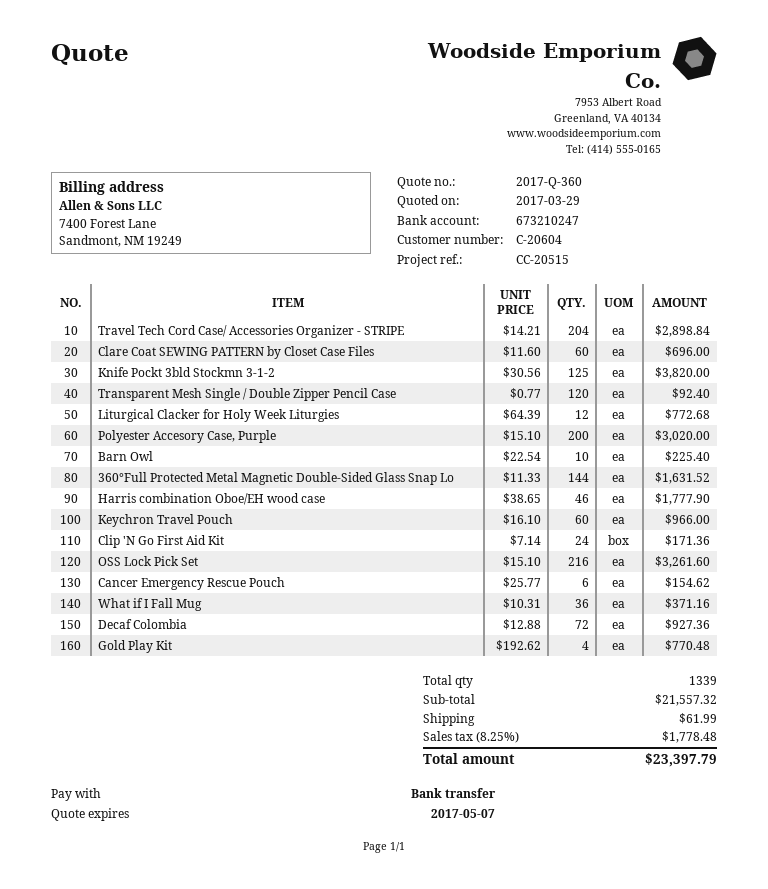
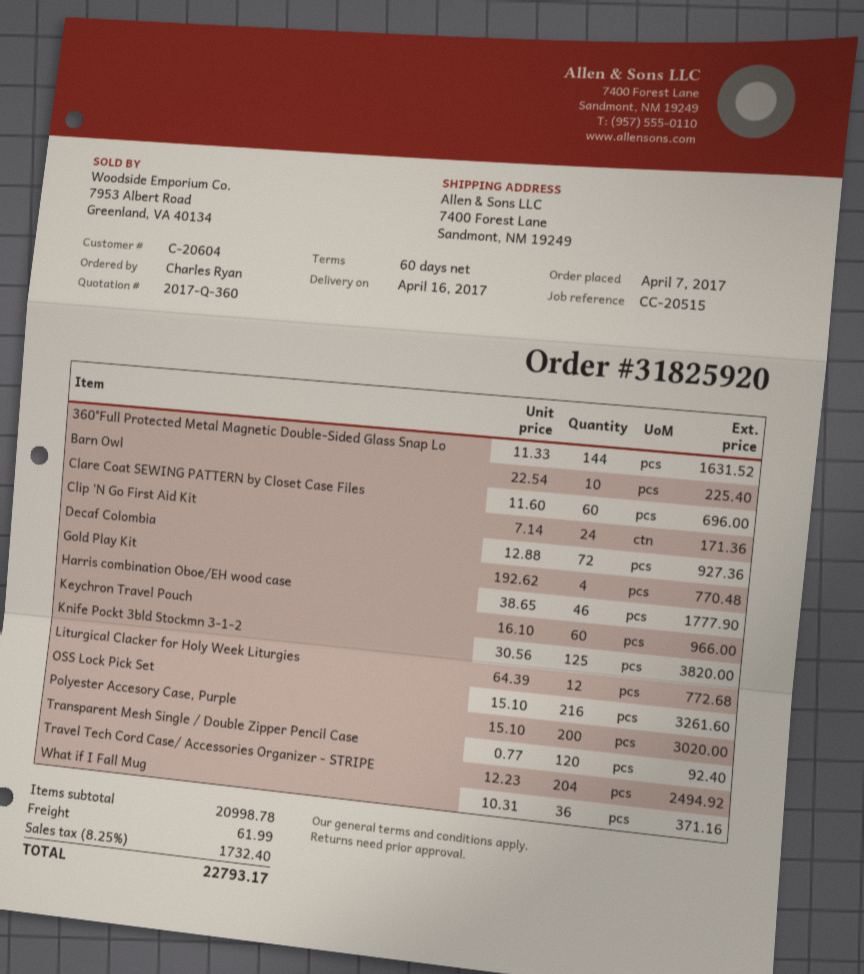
Travel Tech Cord Case/ Accessories Organizer - STRIPE: 204 x 14.21 = 2898.84 -> 204 x 12.23 = 2494.92
Cancer Emergency Rescue Pouch: 6 x 25.77 = 154.62 -> none
subtotal: 21557.32 -> 20998.78
tax: 8.25% = 1778.48 -> 8.25% = 1732.40
total: 23397.79 -> 22793.17

